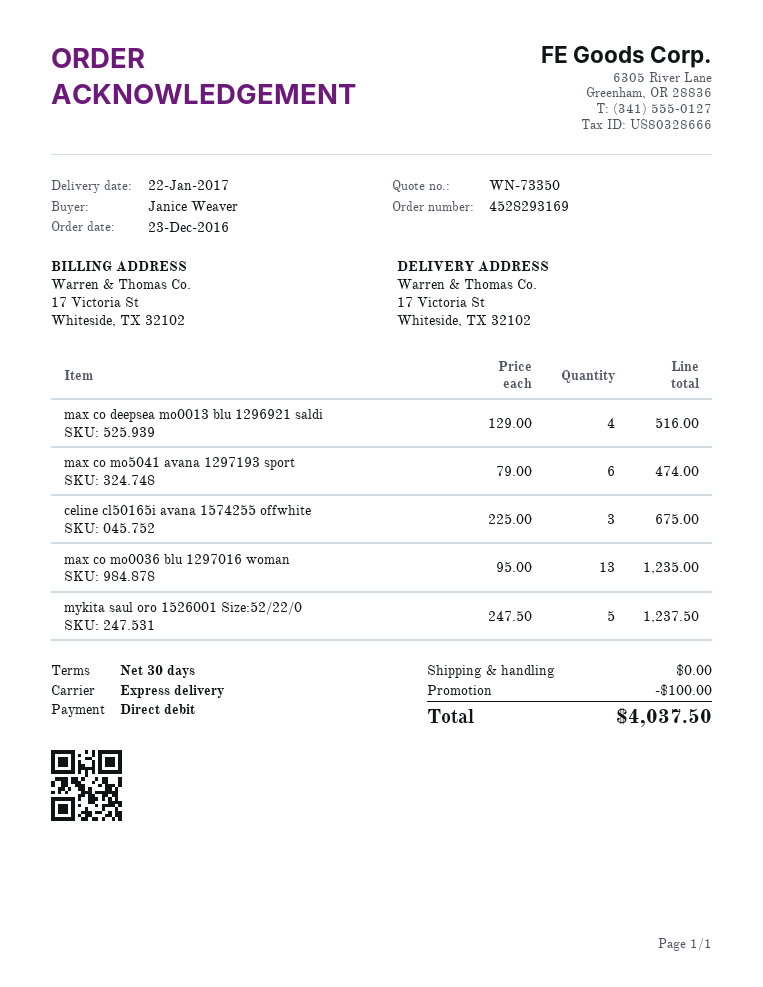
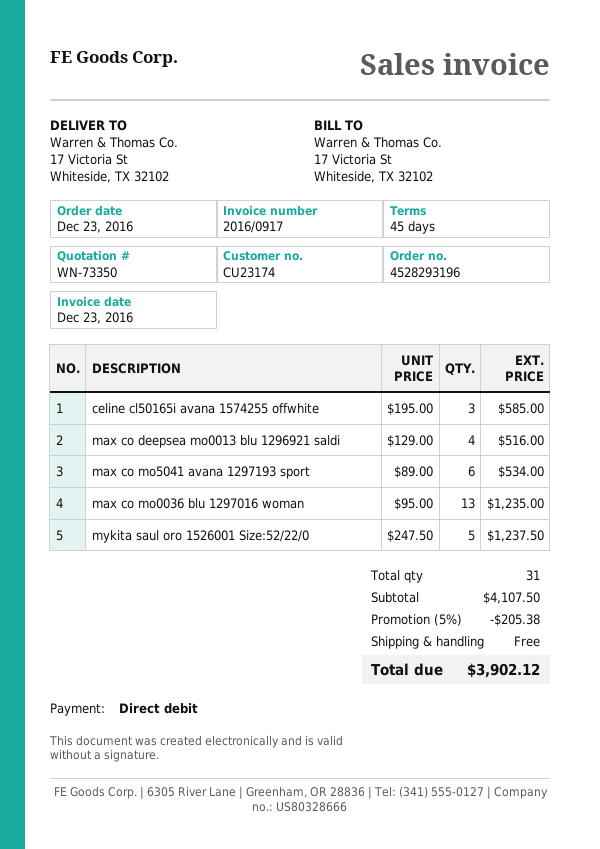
order number: 4528293169 -> 4528293196
payment terms: 30 days -> 45 days
max co mo5041 avana 1297193 sport: 6 x 79.00 = 474.00 -> 6 x 89.00 = 534.00
celine cl50165i avana 1574255 offwhite: 3 x 225.00 = 675.00 -> 3 x 195.00 = 585.00
discount: 100.00 -> 205.38
total: 4037.50 -> 3902.12

